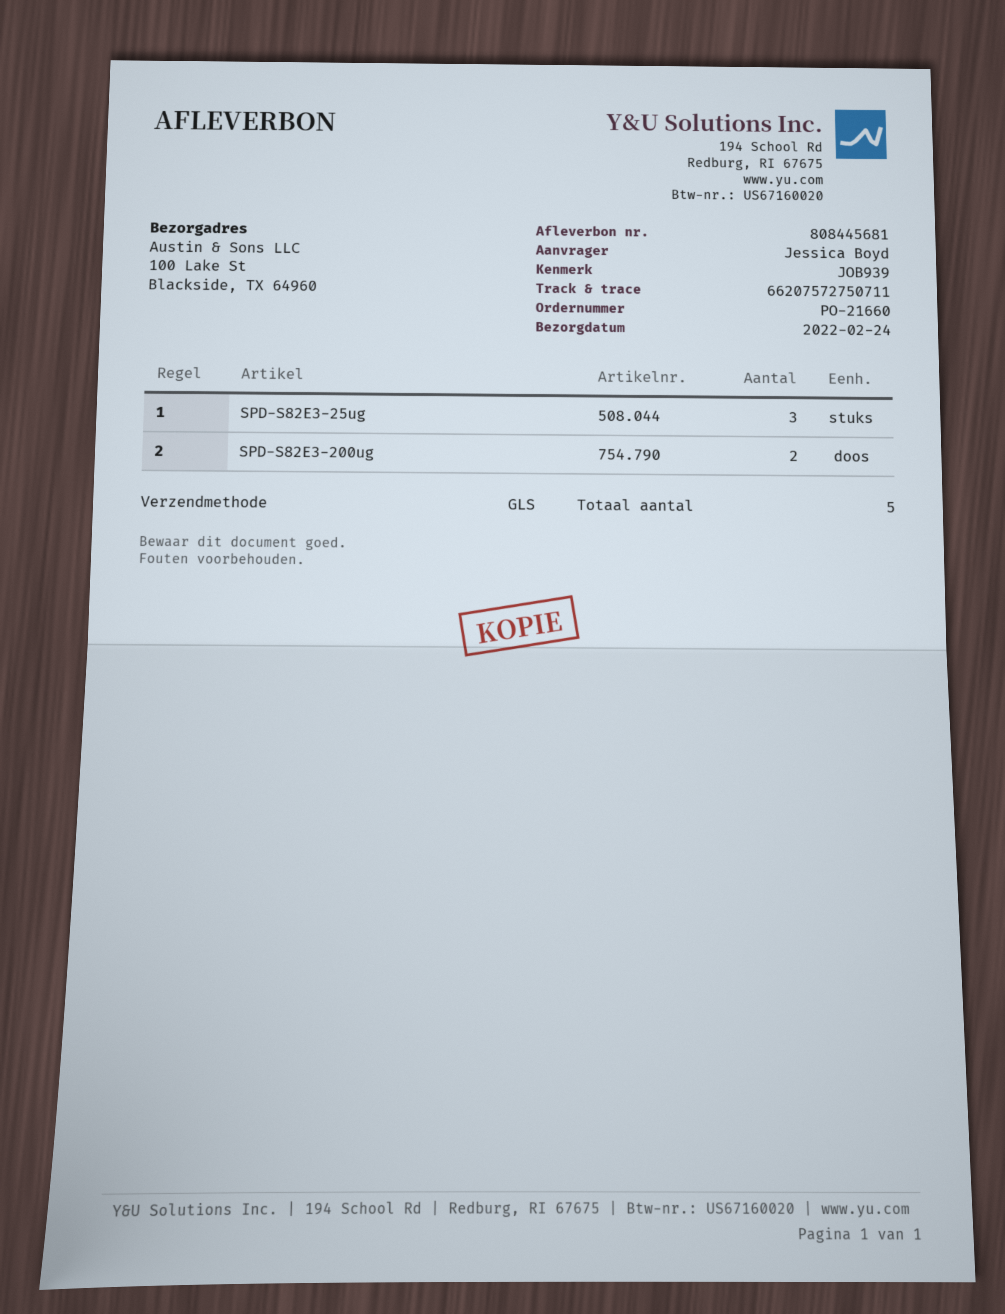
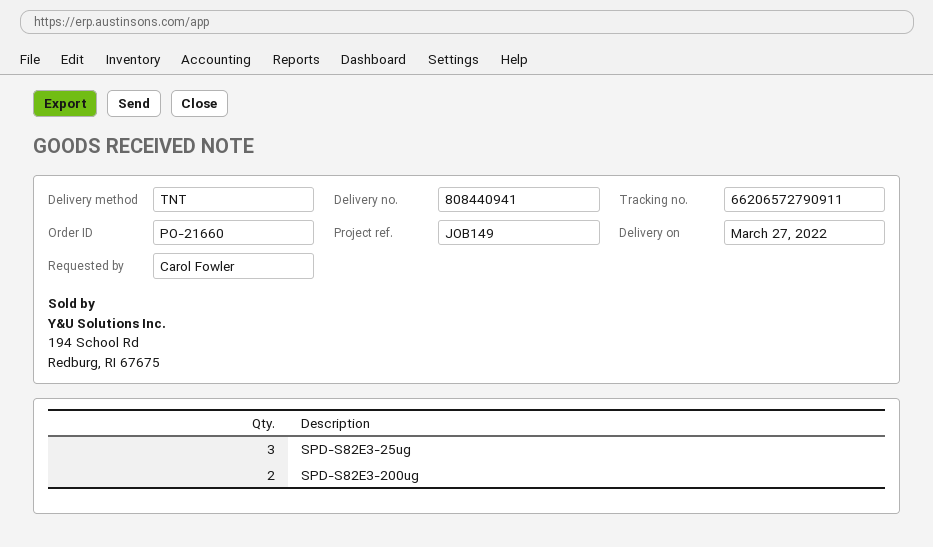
delivery note number: 808445681 -> 808440941
delivery date: 2022-02-24 -> 2022-03-27
reference: JOB939 -> JOB149
ordered by: Jessica Boyd -> Carol Fowler
shipping method: GLS -> TNT
tracking number: 66207572750711 -> 66206572790911

